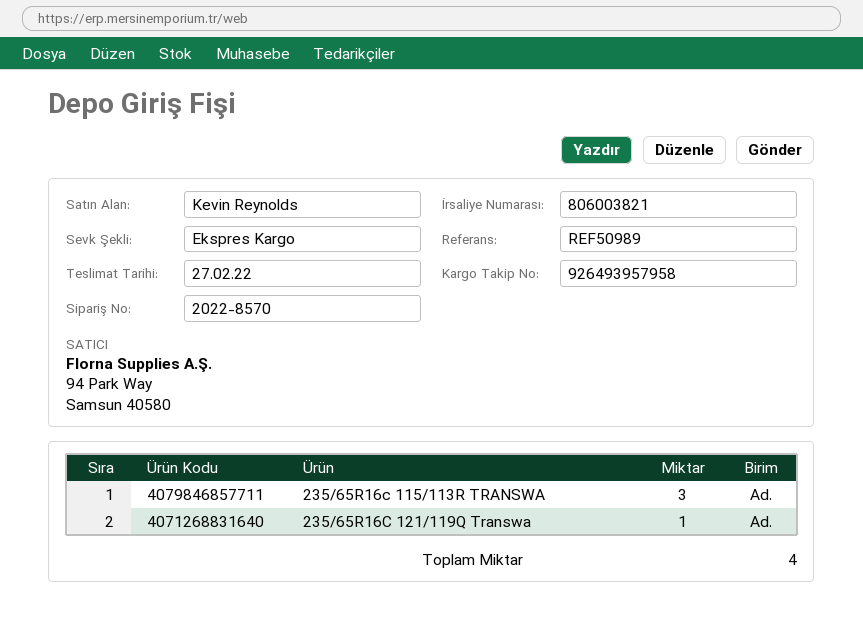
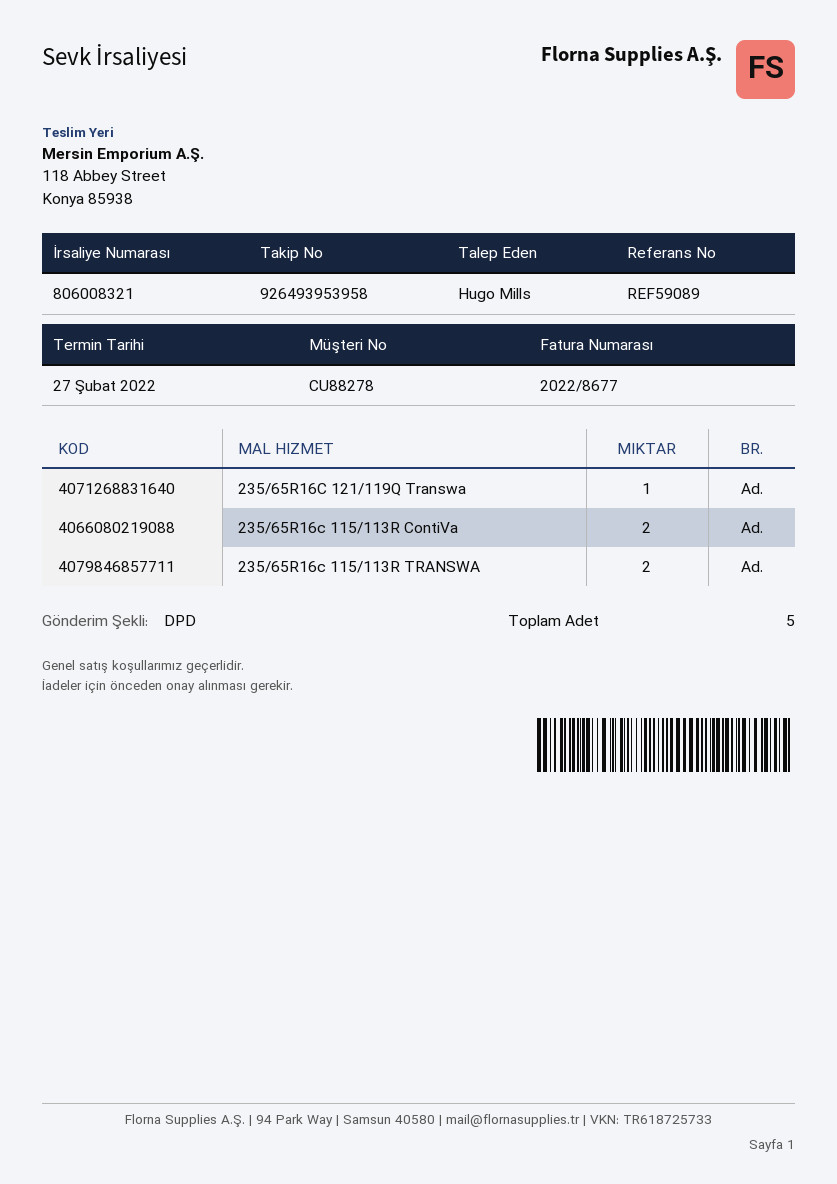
delivery note number: 806003821 -> 806008321
reference: REF50989 -> REF59089
ordered by: Kevin Reynolds -> Hugo Mills
shipping method: express -> DPD
tracking number: 926493957958 -> 926493953958
235/65R16c 115/113R TRANSWA: 3 -> 2
235/65R16c 115/113R ContiVa: none -> 2
total quantity: 4 -> 5

